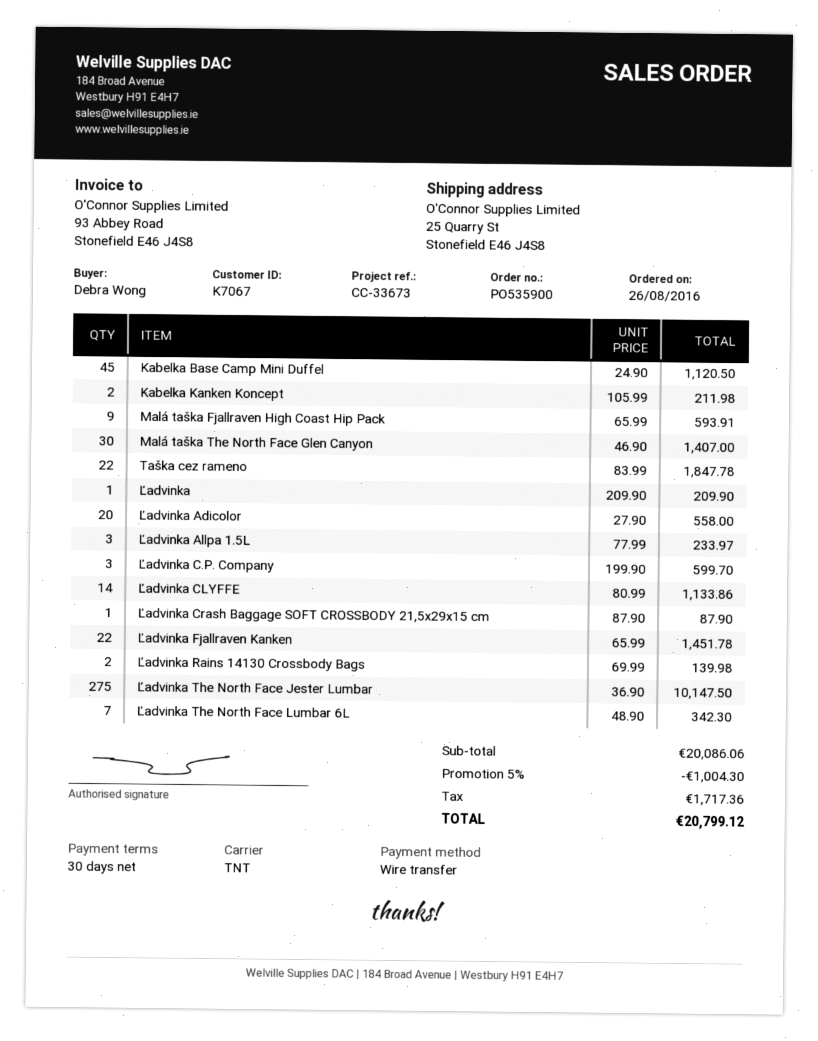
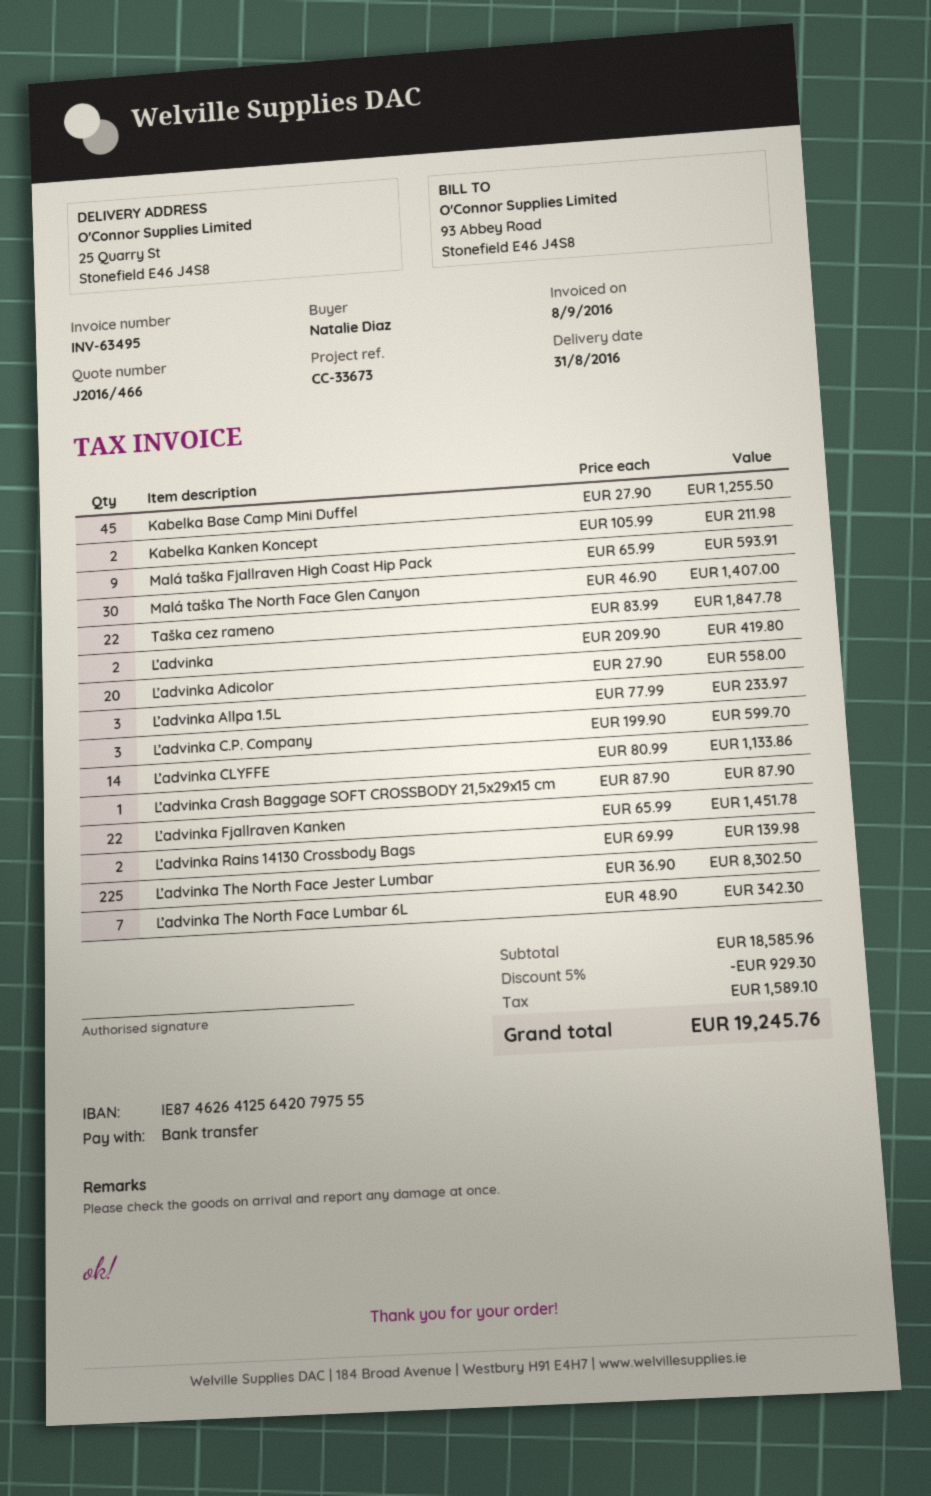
ordered by: Debra Wong -> Natalie Diaz
Kabelka Base Camp Mini Duffel: 45 x 24.90 = 1120.50 -> 45 x 27.90 = 1255.50
Ľadvinka: 1 x 209.90 = 209.90 -> 2 x 209.90 = 419.80
Ľadvinka The North Face Jester Lumbar: 275 x 36.90 = 10147.50 -> 225 x 36.90 = 8302.50
subtotal: 20086.06 -> 18585.96
discount: 5% = 1004.30 -> 5% = 929.30
tax: 1717.36 -> 1589.10
total: 20799.12 -> 19245.76

